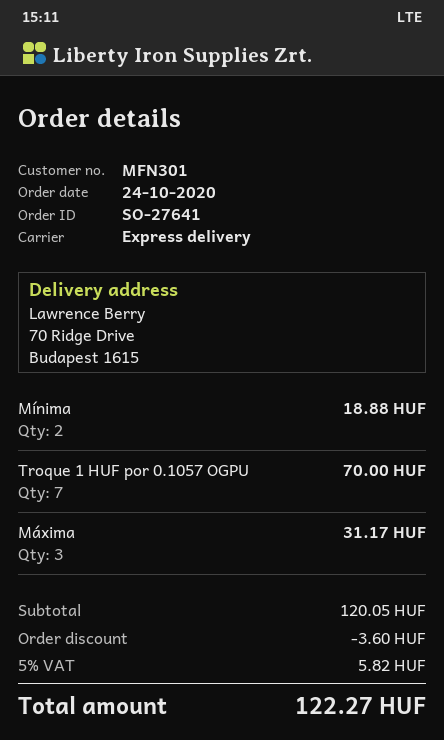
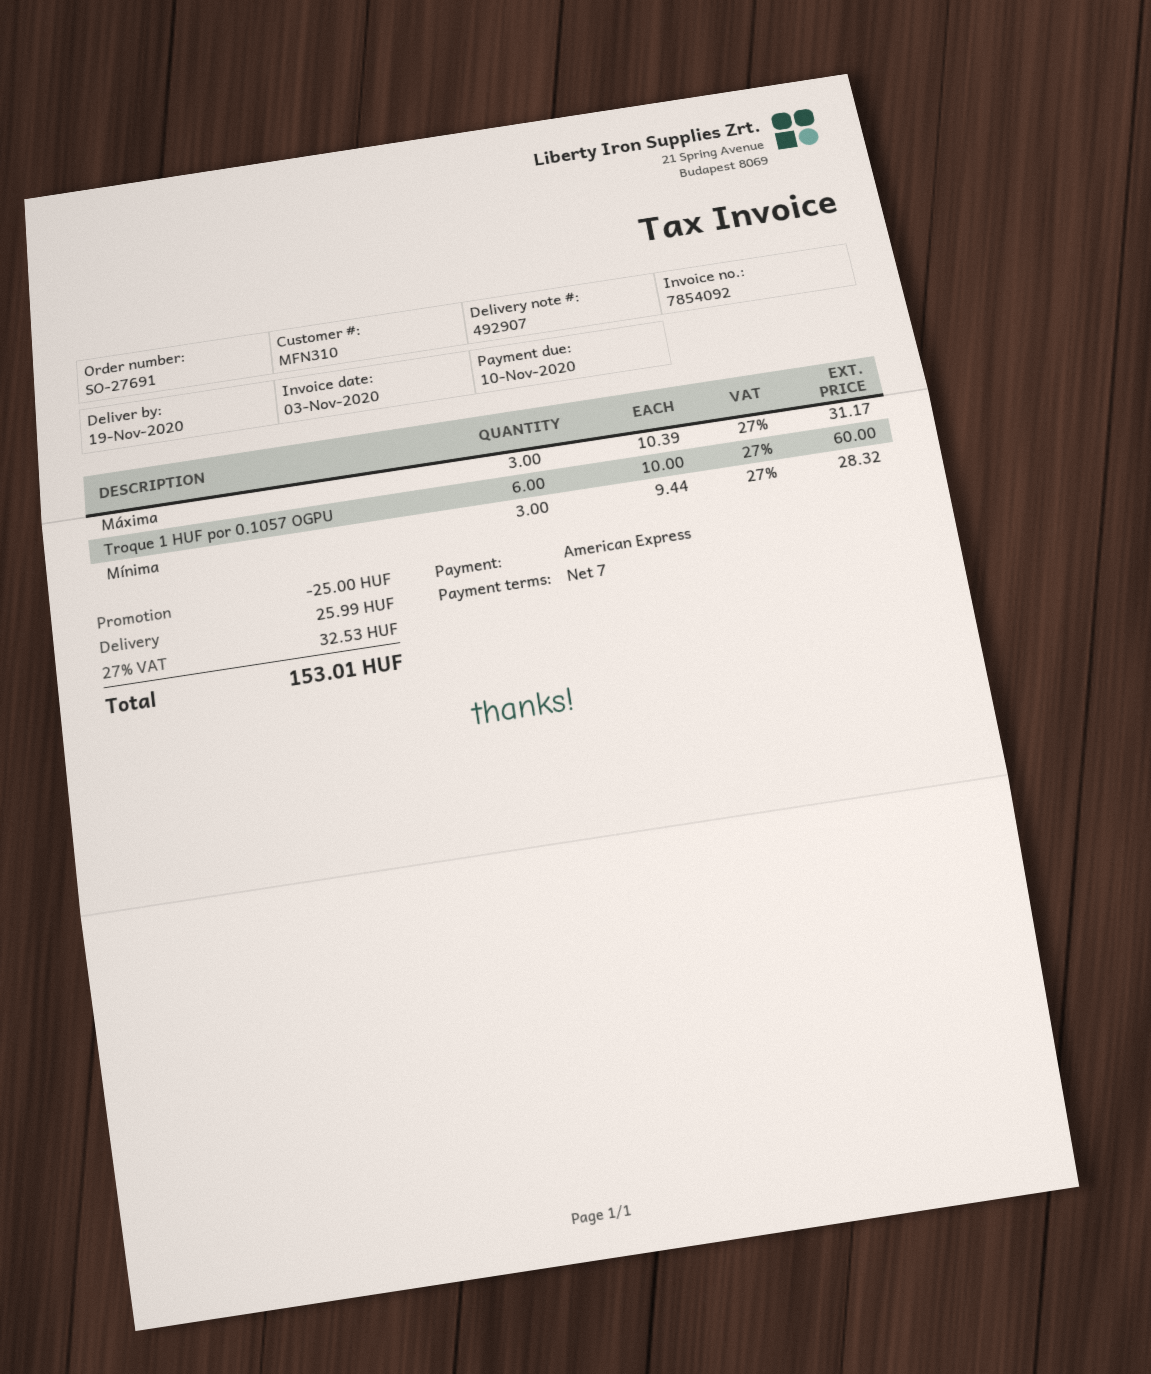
order number: SO-27641 -> SO-27691
customer number: MFN301 -> MFN310
Mínima: 2 for 18.88 -> 3 for 28.32
Troque 1 HUF por 0.1057 OGPU: 7 for 70.00 -> 6 for 60.00
discount: 3.60 -> 25.00
shipping: none -> 25.99
tax: 5% = 5.82 -> 27% = 32.53
total: 122.27 -> 153.01

